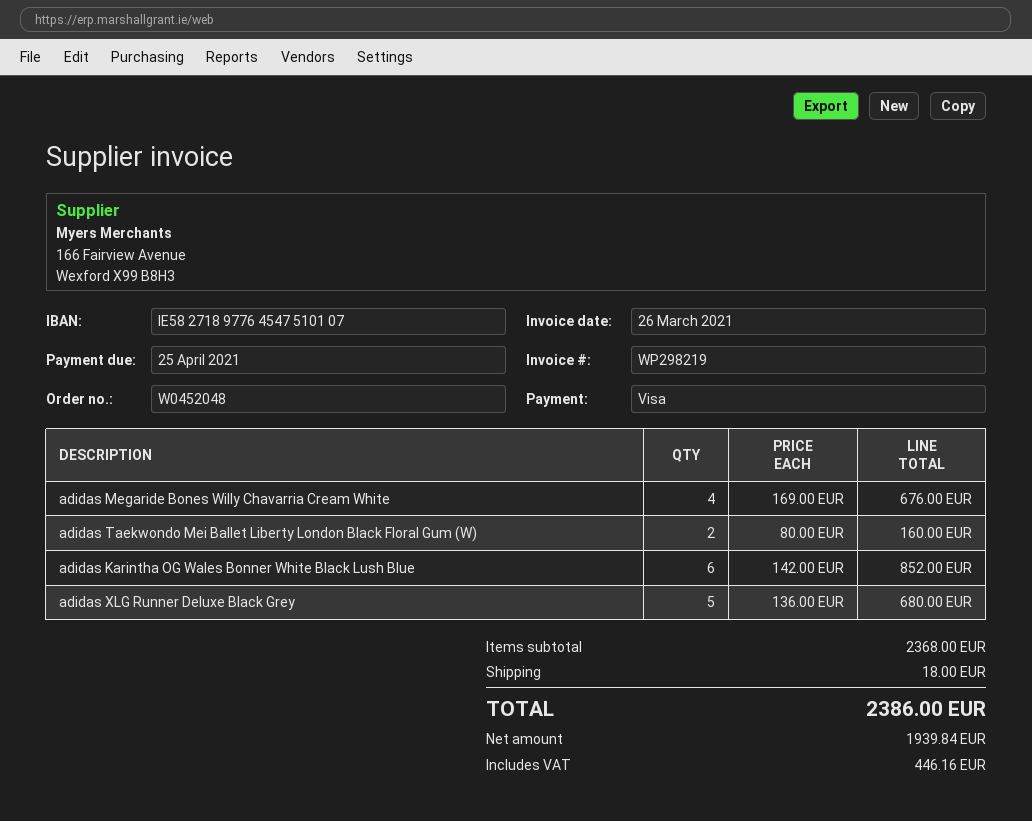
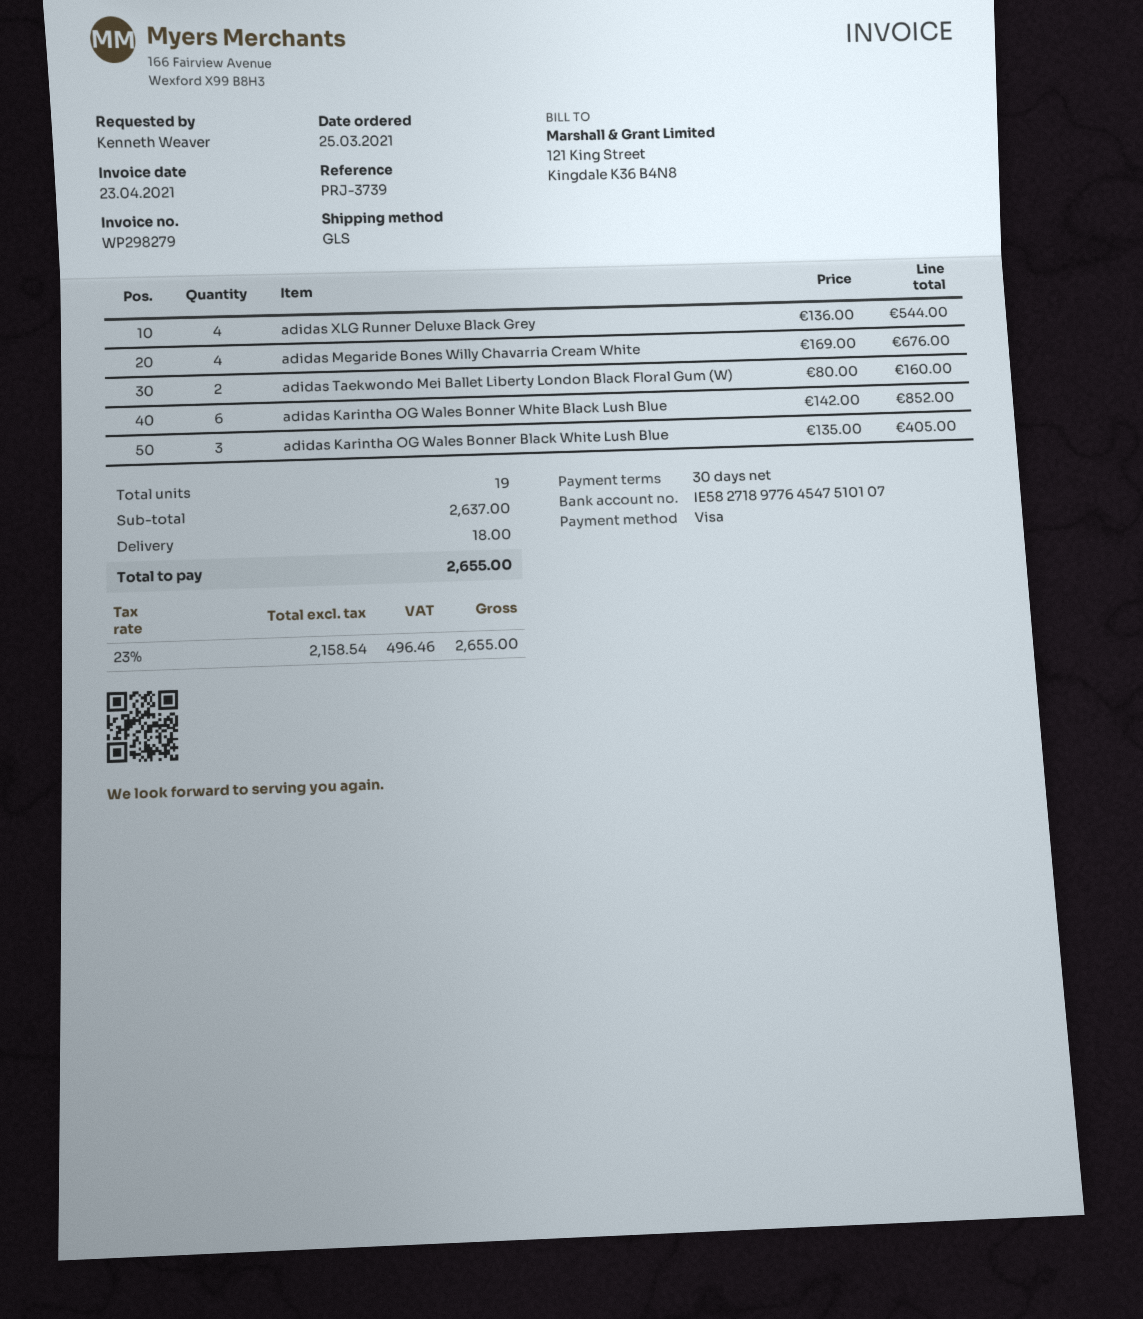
invoice number: WP298219 -> WP298279
invoice date: 2021-03-26 -> 2021-04-23
adidas XLG Runner Deluxe Black Grey: 5 x 136.00 = 680.00 -> 4 x 136.00 = 544.00
adidas Karintha OG Wales Bonner Black White Lush Blue: none -> 3 x 135.00 = 405.00
subtotal: 2368.00 -> 2637.00
net: 1939.84 -> 2158.54
tax: 446.16 -> 496.46
total: 2386.00 -> 2655.00

